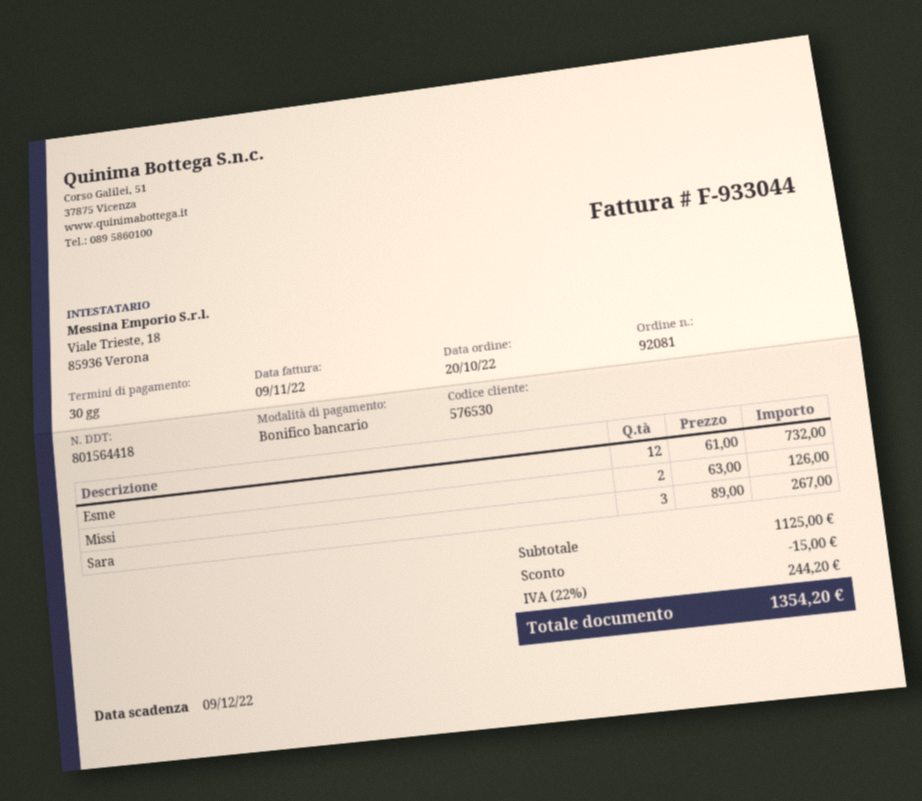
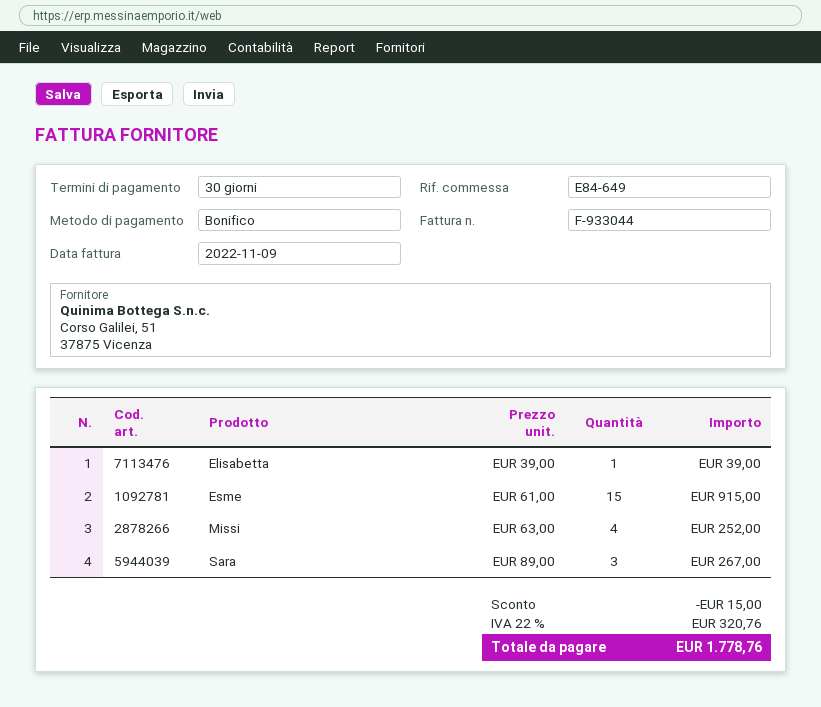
Esme: 12 x 61.00 = 732.00 -> 15 x 61.00 = 915.00
Missi: 2 x 63.00 = 126.00 -> 4 x 63.00 = 252.00
Elisabetta: none -> 1 x 39.00 = 39.00
tax: 22% = 244.20 -> 22% = 320.76
total: 1354.20 -> 1778.76

